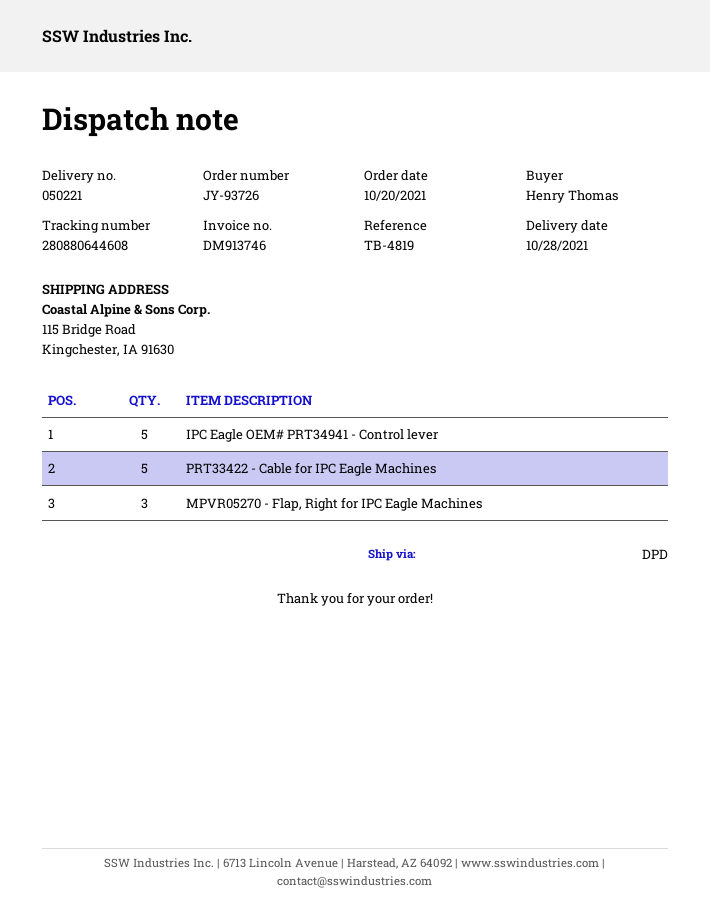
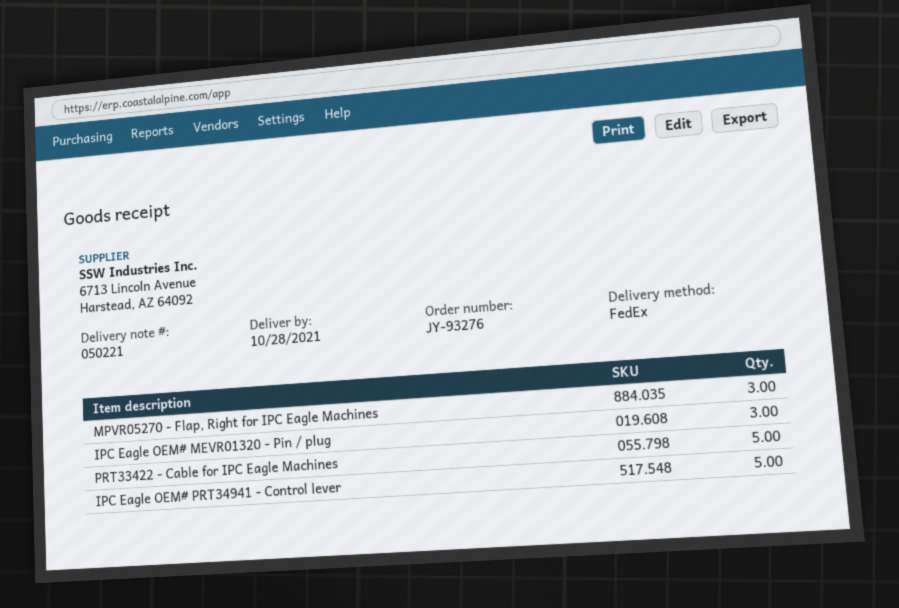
order number: JY-93726 -> JY-93276
shipping method: DPD -> FedEx
IPC Eagle OEM# MEVR01320 - Pin / plug: none -> 3

